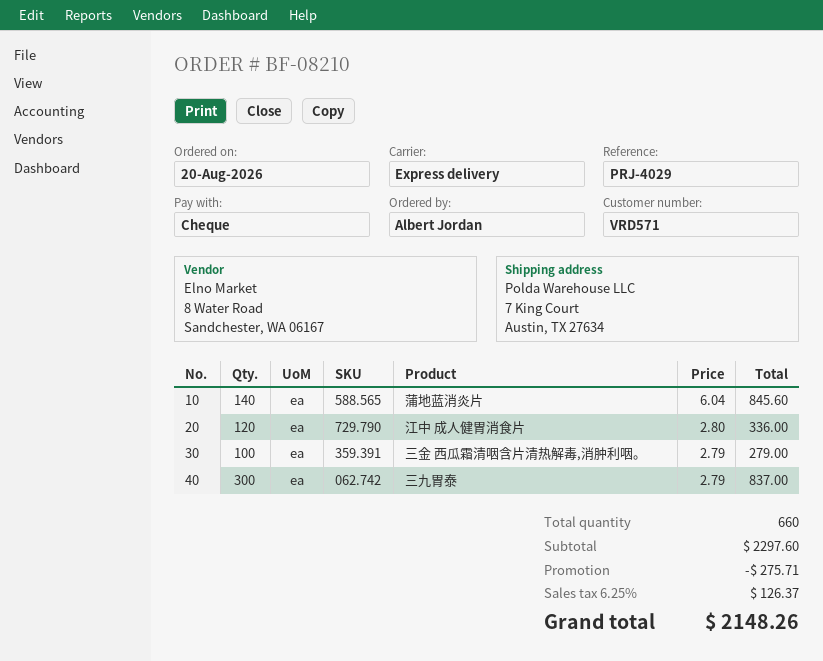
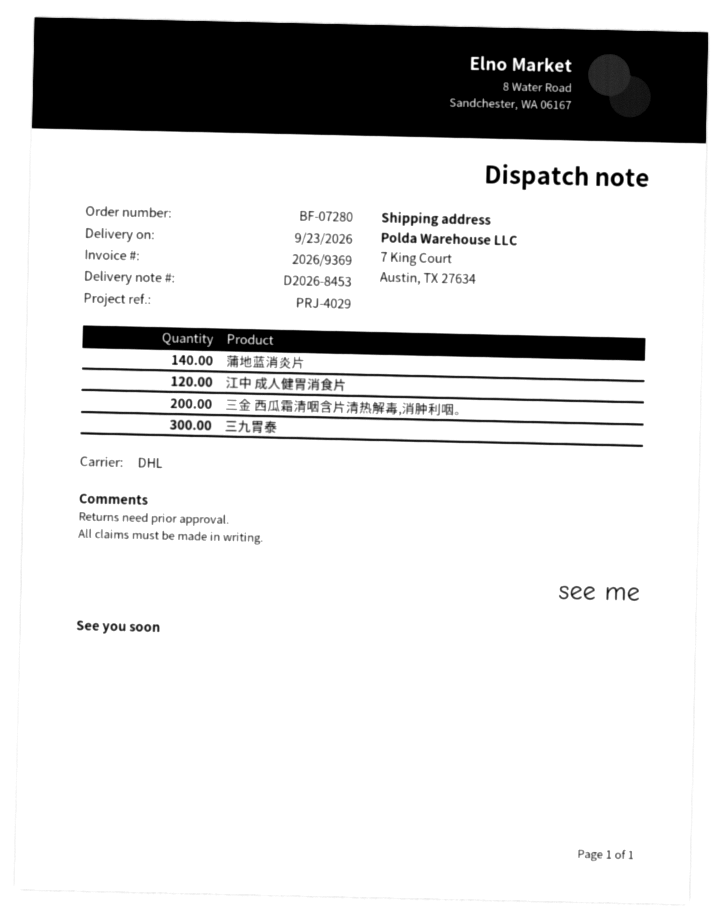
order number: BF-08210 -> BF-07280
shipping method: express -> DHL
三金 西瓜霜清咽含片清热解毒,消肿利咽。: 100 -> 200

